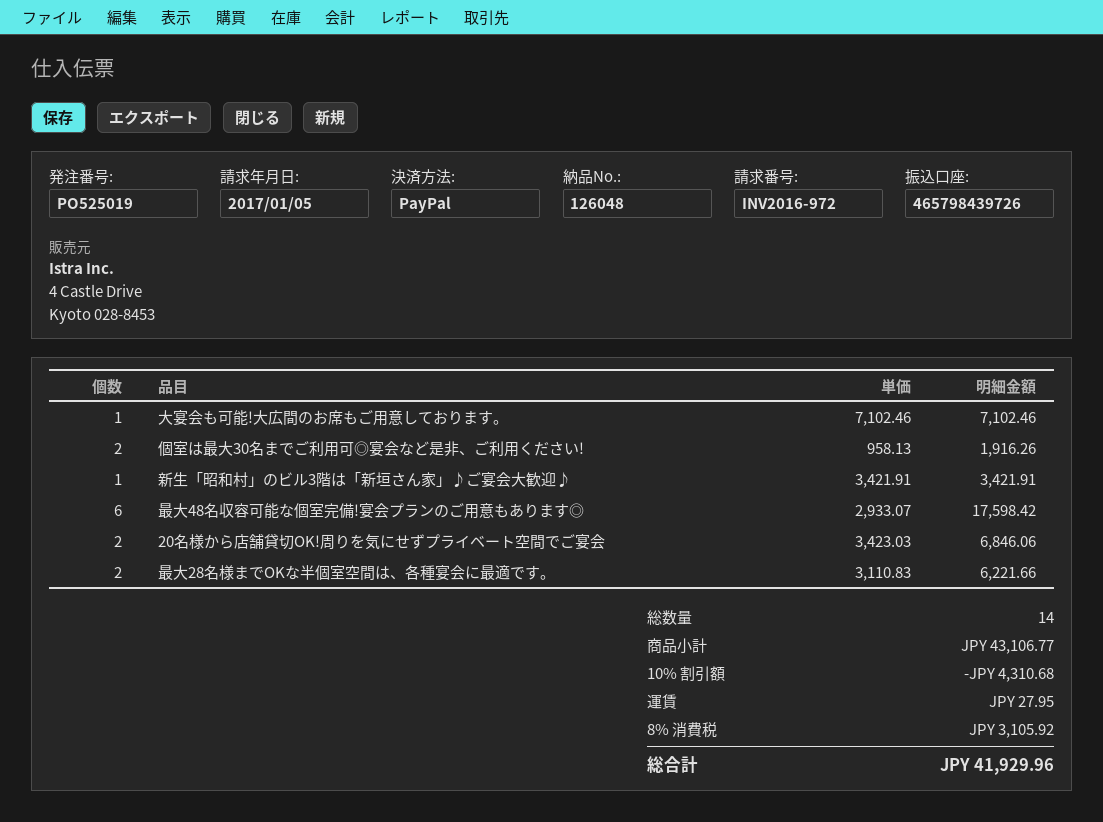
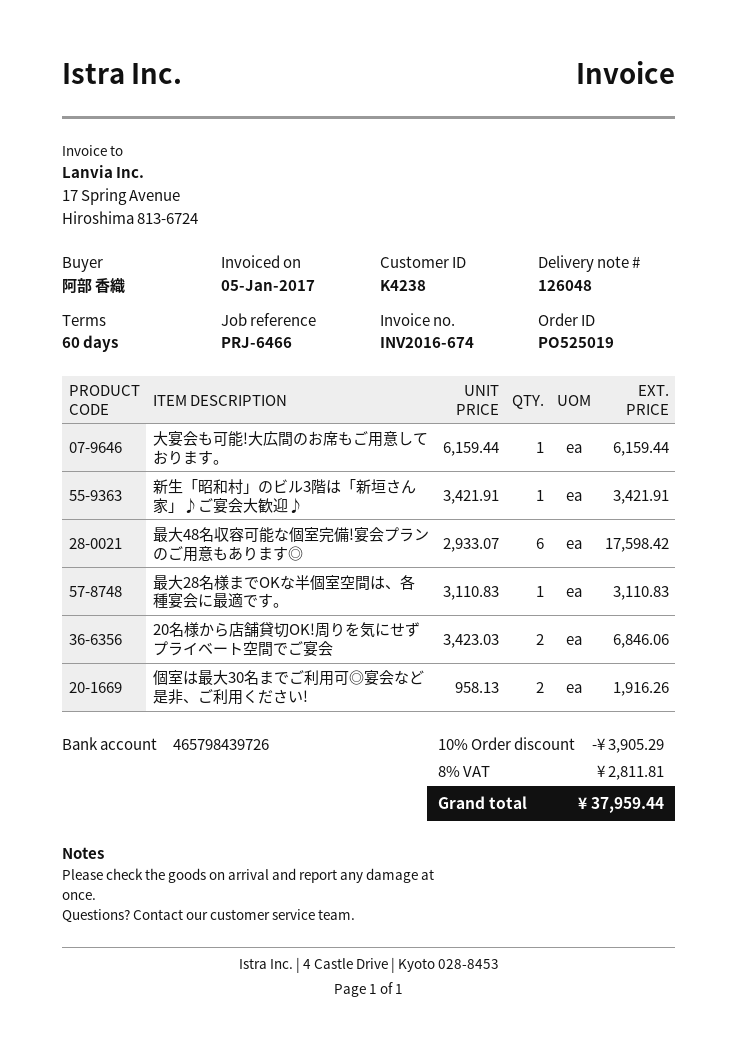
invoice number: INV2016-972 -> INV2016-674
大宴会も可能!大広間のお席もご用意しております。: 1 x 7102.46 = 7102.46 -> 1 x 6159.44 = 6159.44
最大28名様までOKな半個室空間は、各種宴会に最適です。: 2 x 3110.83 = 6221.66 -> 1 x 3110.83 = 3110.83
discount: 10% = 4310.68 -> 10% = 3905.29
shipping: 27.95 -> none
tax: 8% = 3105.92 -> 8% = 2811.81
total: 41929.96 -> 37959.44

